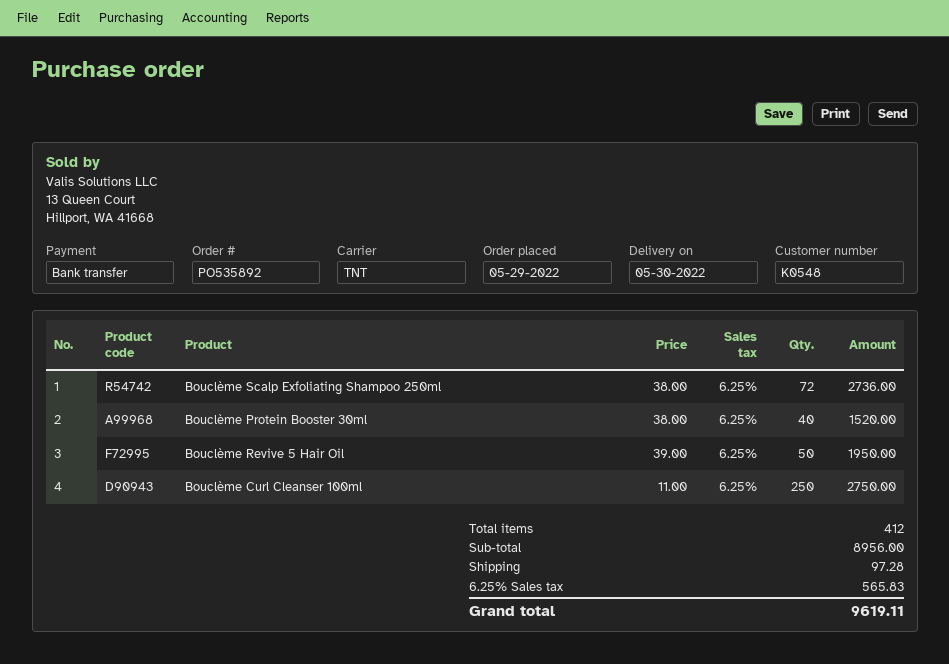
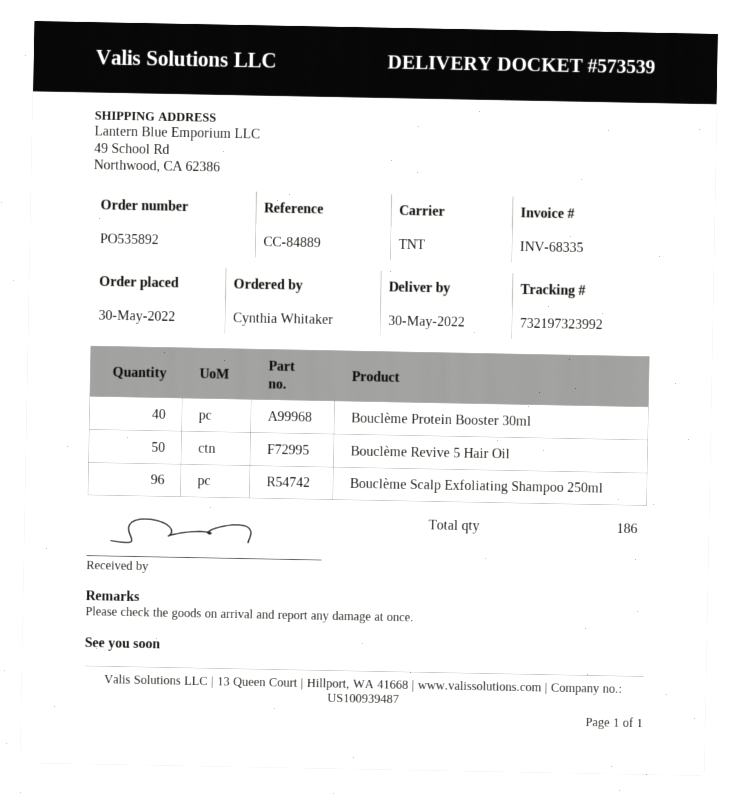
order date: 2022-05-29 -> 2022-05-30
Bouclème Scalp Exfoliating Shampoo 250ml: 72 -> 96
Bouclème Curl Cleanser 100ml: 250 -> none
total quantity: 412 -> 186

